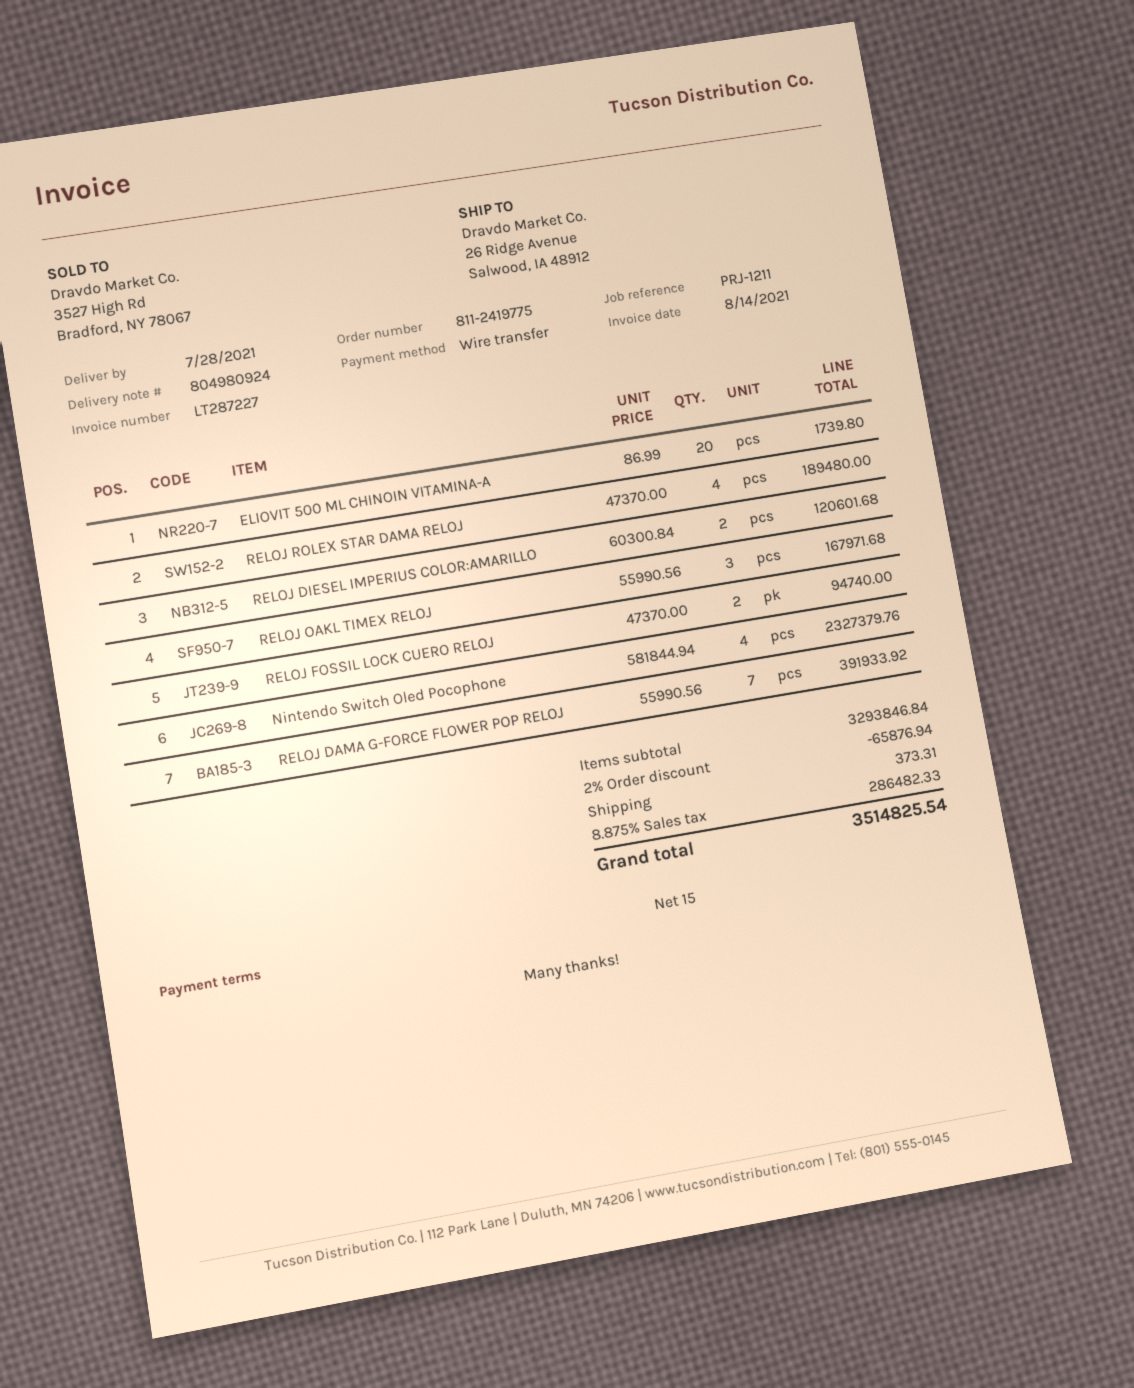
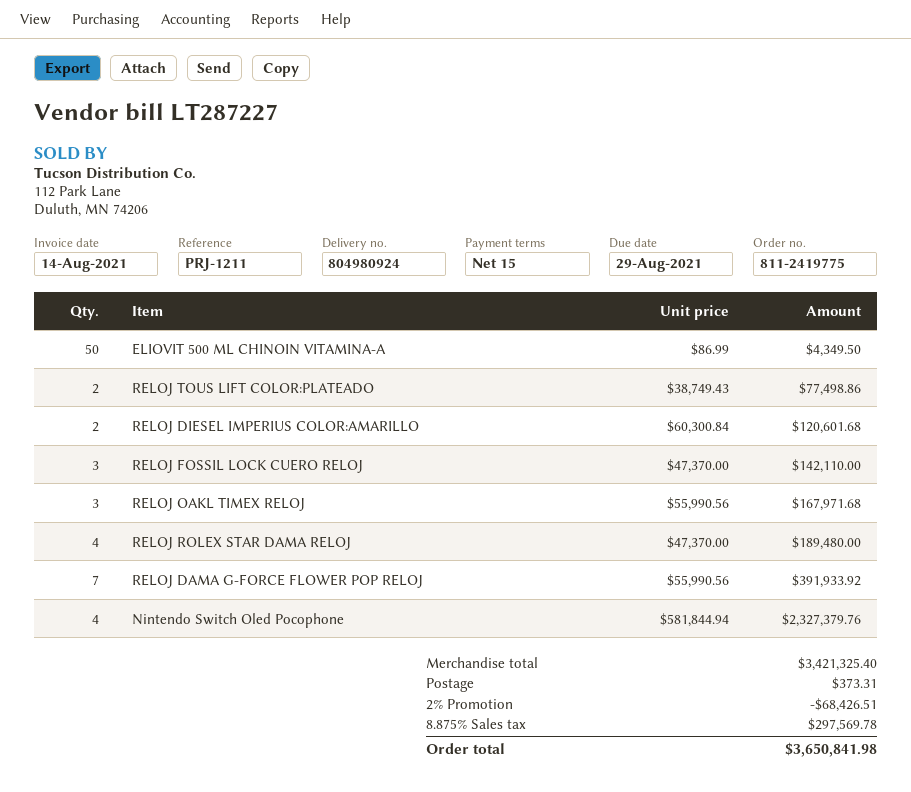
ELIOVIT 500 ML CHINOIN VITAMINA-A: 20 x 86.99 = 1739.80 -> 50 x 86.99 = 4349.50
RELOJ FOSSIL LOCK CUERO RELOJ: 2 x 47370.00 = 94740.00 -> 3 x 47370.00 = 142110.00
RELOJ TOUS LIFT COLOR:PLATEADO: none -> 2 x 38749.43 = 77498.86
subtotal: 3293846.84 -> 3421325.40
discount: 2% = 65876.94 -> 2% = 68426.51
tax: 8.875% = 286482.33 -> 8.875% = 297569.78
total: 3514825.54 -> 3650841.98

